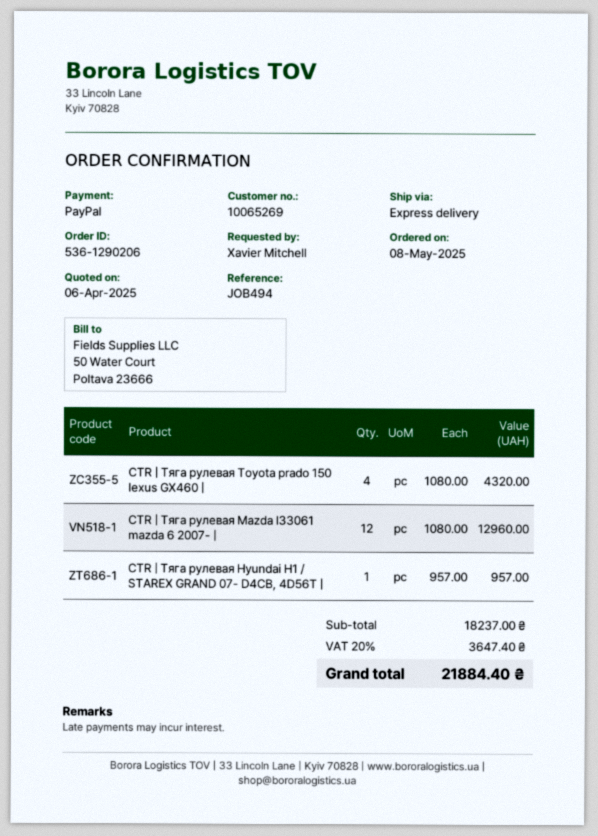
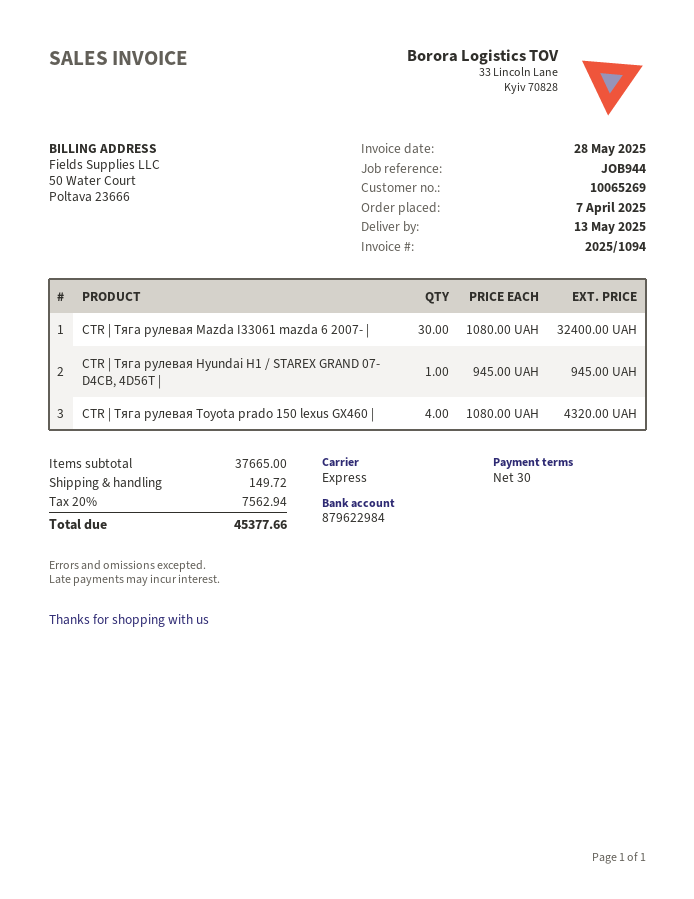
order date: 2025-05-08 -> 2025-04-07
reference: JOB494 -> JOB944
CTR | Тяга рулевая Mazda I33061 mazda 6 2007- |: 12 x 1080.00 = 12960.00 -> 30 x 1080.00 = 32400.00
CTR | Тяга рулевая Hyundai H1 / STAREX GRAND 07- D4CB, 4D56T |: 1 x 957.00 = 957.00 -> 1 x 945.00 = 945.00
subtotal: 18237.00 -> 37665.00
shipping: none -> 149.72
tax: 20% = 3647.40 -> 20% = 7562.94
total: 21884.40 -> 45377.66

